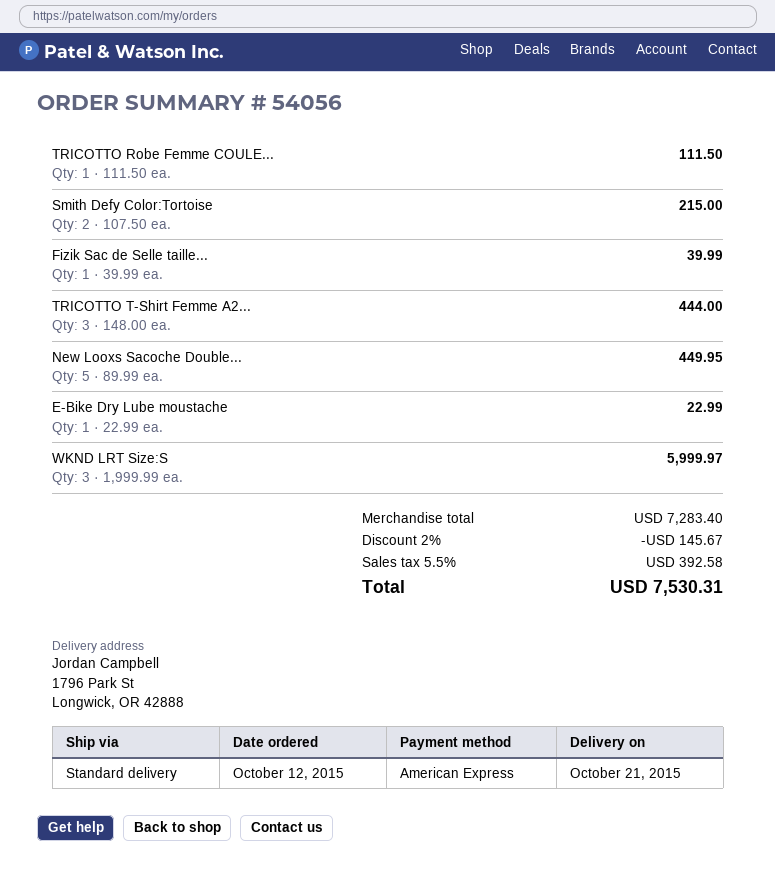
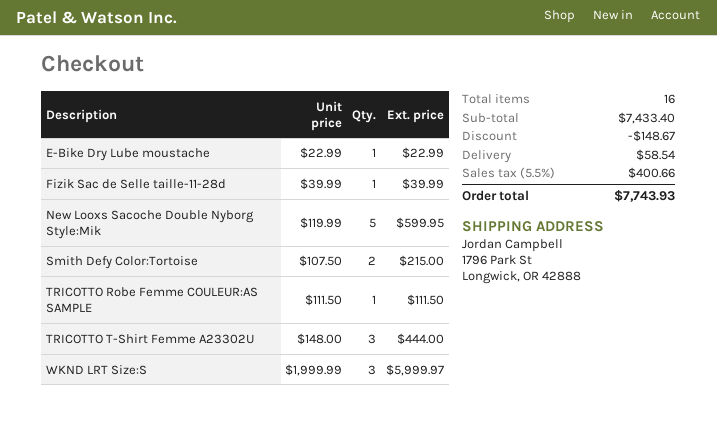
New Looxs Sacoche Double...: 5 x 89.99 = 449.95 -> 5 x 119.99 = 599.95
subtotal: 7283.40 -> 7433.40
discount: 145.67 -> 148.67
shipping: none -> 58.54
tax: 5.5% = 392.58 -> 5.5% = 400.66
total: 7530.31 -> 7743.93

